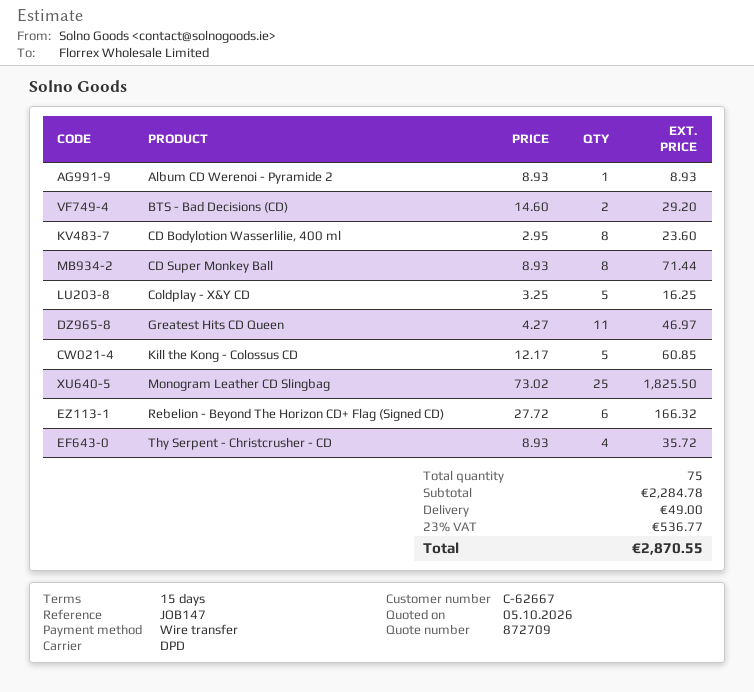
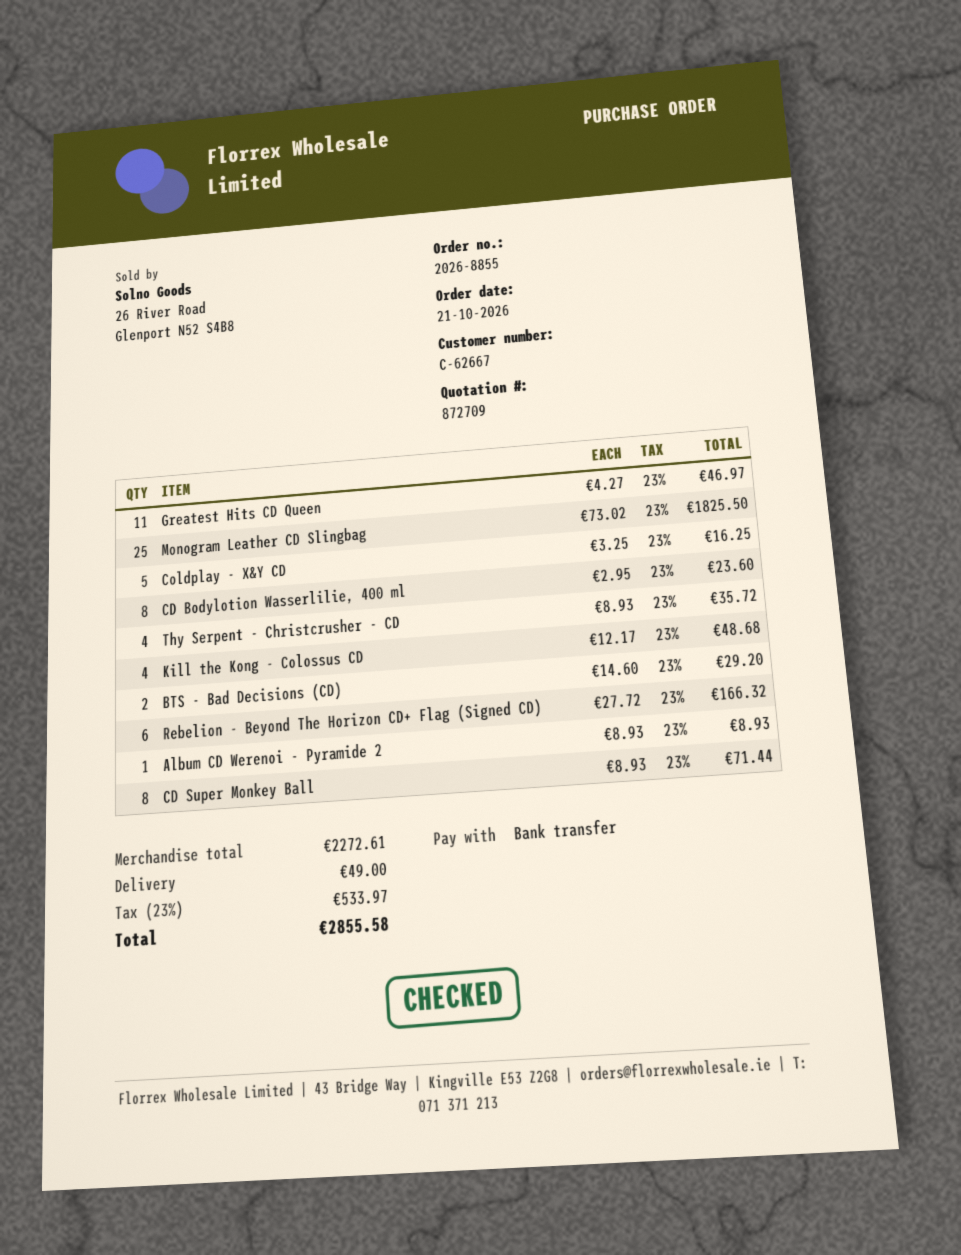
Kill the Kong - Colossus CD: 5 x 12.17 = 60.85 -> 4 x 12.17 = 48.68
subtotal: 2284.78 -> 2272.61
tax: 23% = 536.77 -> 23% = 533.97
total: 2870.55 -> 2855.58

